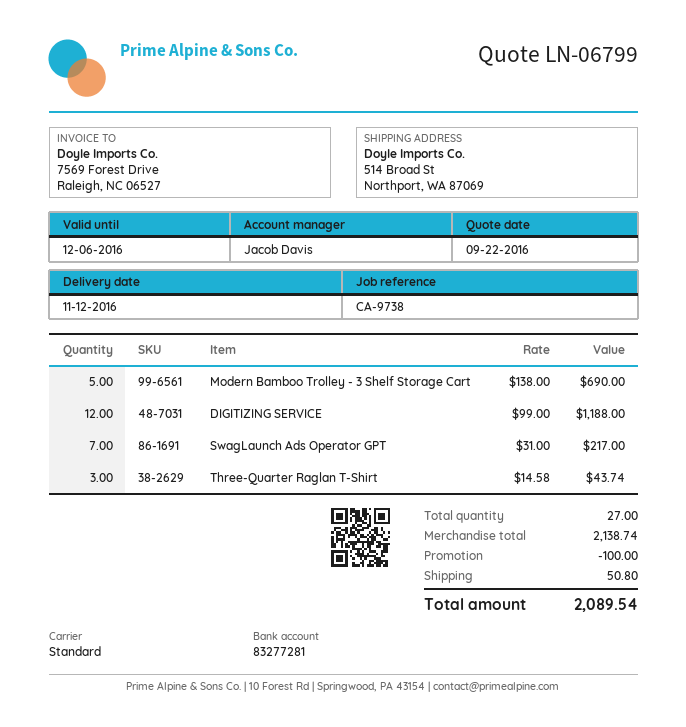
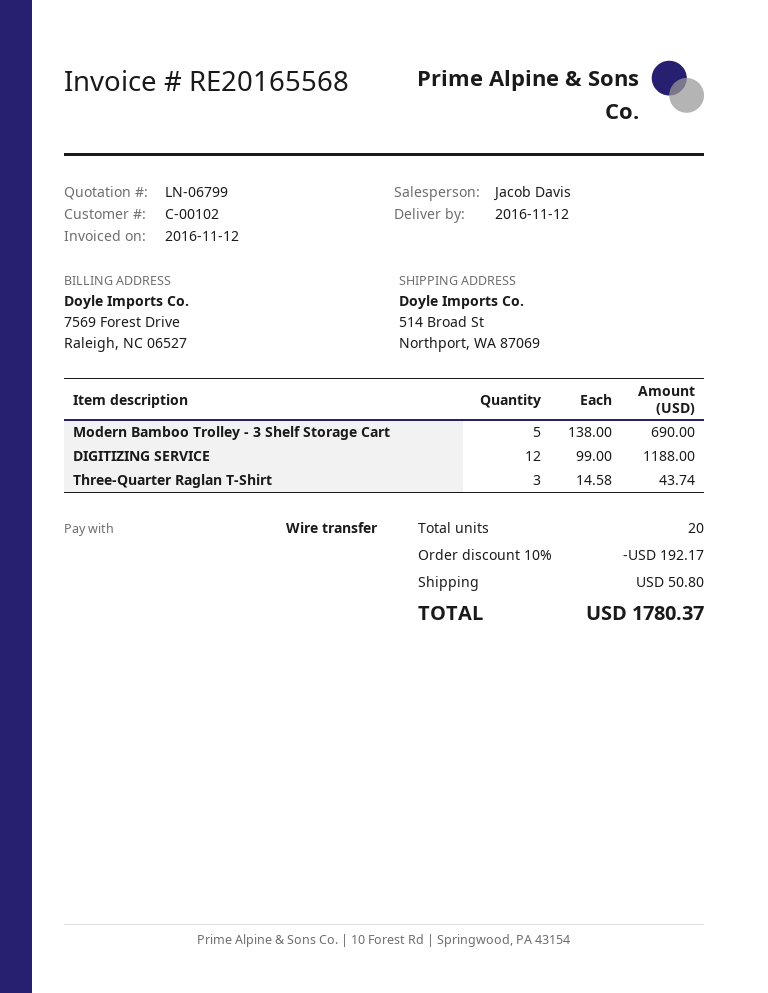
SwagLaunch Ads Operator GPT: 7 x 31.00 = 217.00 -> none
total quantity: 27 -> 20
discount: 100.00 -> 192.17
total: 2089.54 -> 1780.37

